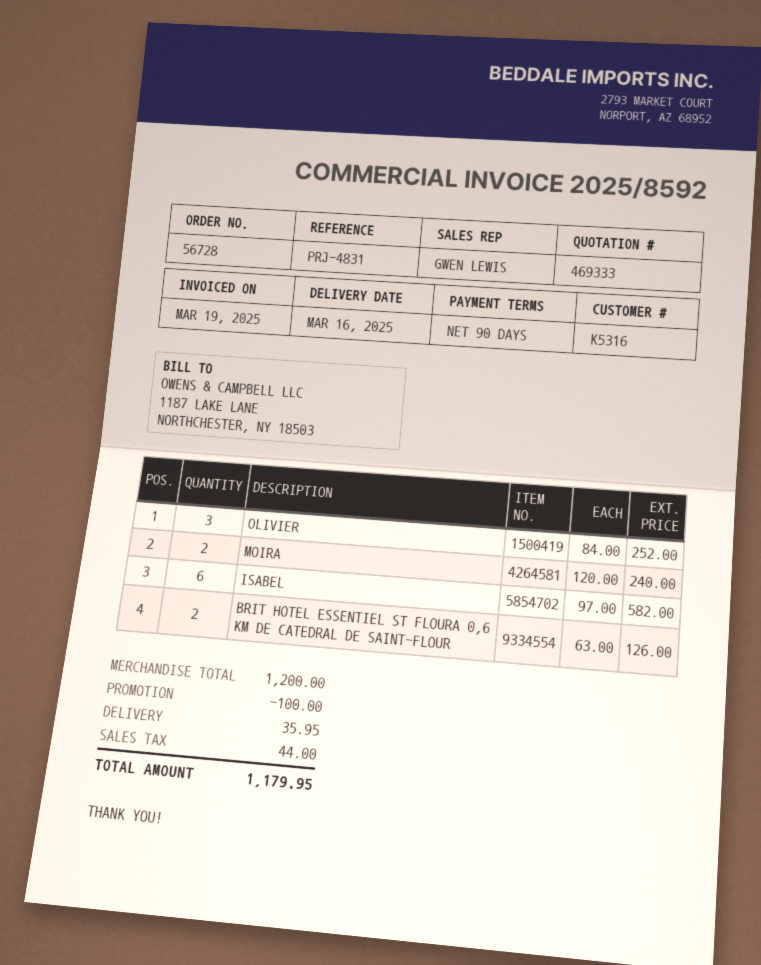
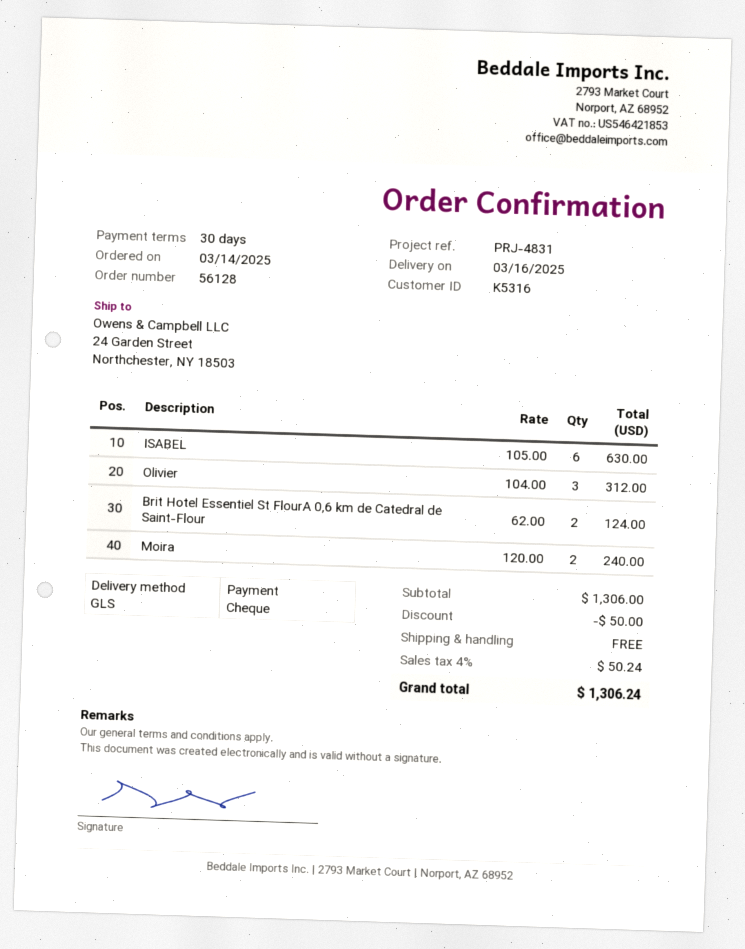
order number: 56728 -> 56128
payment terms: 90 days -> 30 days
OLIVIER: 3 x 84.00 = 252.00 -> 3 x 104.00 = 312.00
ISABEL: 6 x 97.00 = 582.00 -> 6 x 105.00 = 630.00
BRIT HOTEL ESSENTIEL ST FLOURA 0,6 KM DE CATEDRAL DE SAINT-FLOUR: 2 x 63.00 = 126.00 -> 2 x 62.00 = 124.00
subtotal: 1200.00 -> 1306.00
discount: 100.00 -> 50.00
shipping: 35.95 -> 0.00
tax: 44.00 -> 50.24
total: 1179.95 -> 1306.24

